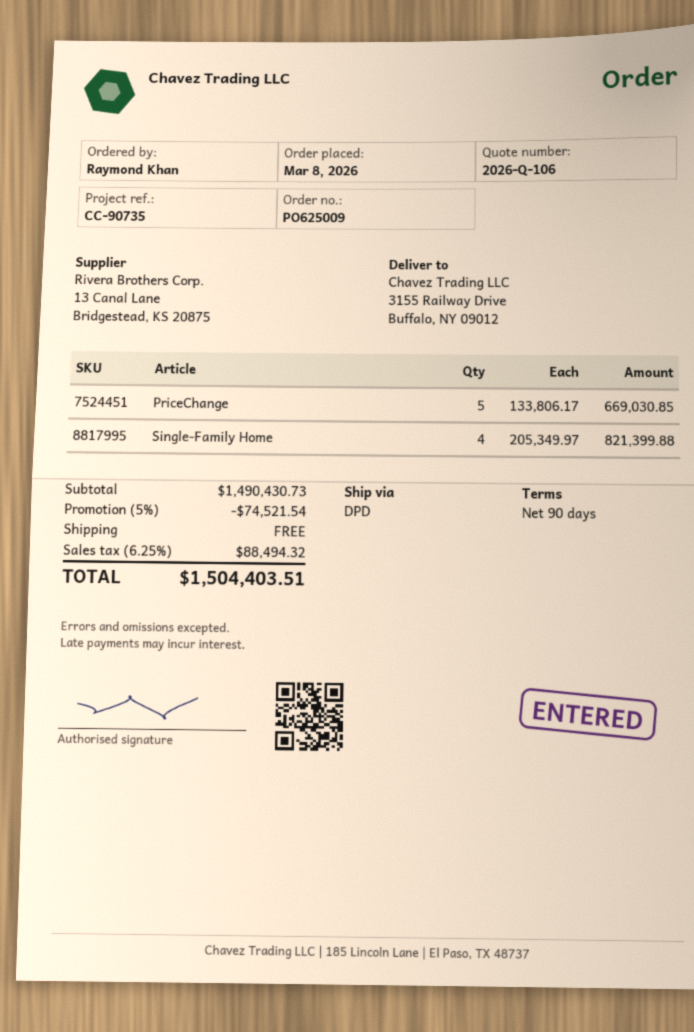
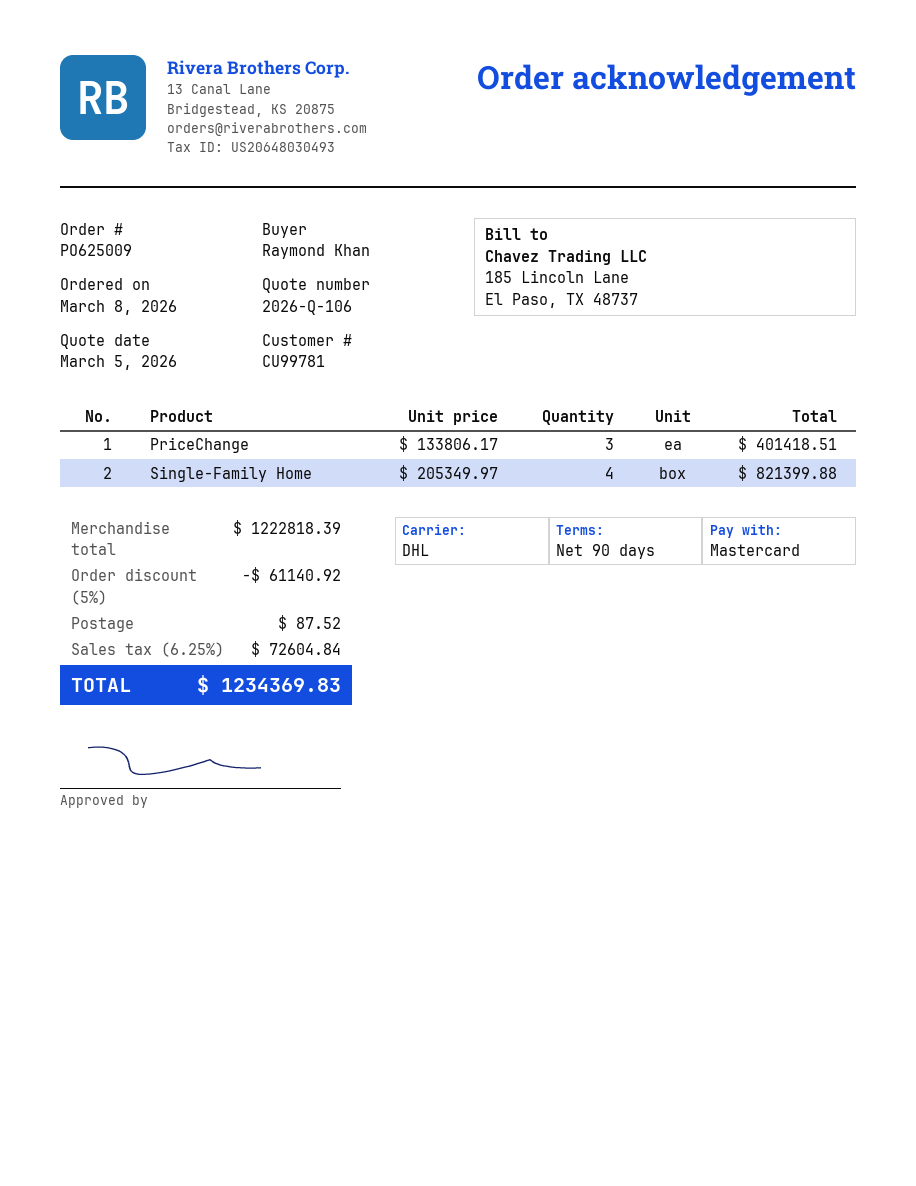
shipping method: DPD -> DHL
PriceChange: 5 x 133806.17 = 669030.85 -> 3 x 133806.17 = 401418.51
subtotal: 1490430.73 -> 1222818.39
discount: 5% = 74521.54 -> 5% = 61140.92
shipping: 0.00 -> 87.52
tax: 6.25% = 88494.32 -> 6.25% = 72604.84
total: 1504403.51 -> 1234369.83

